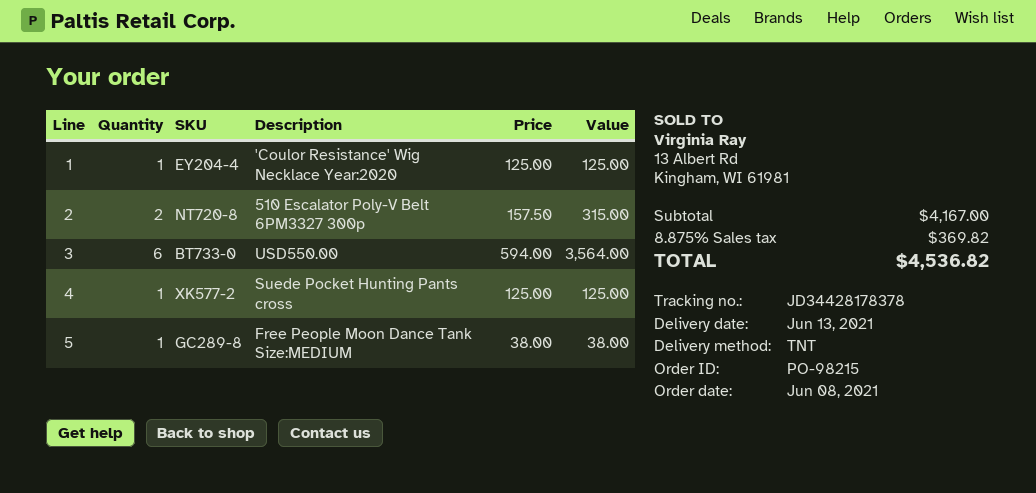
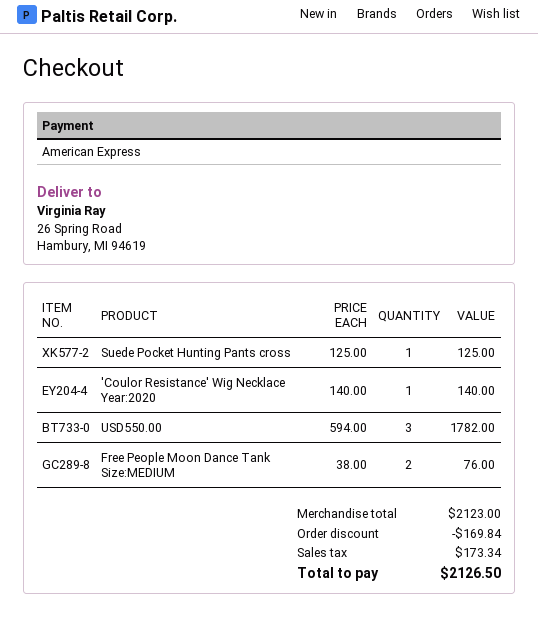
'Coulor Resistance' Wig Necklace Year:2020: 1 x 125.00 = 125.00 -> 1 x 140.00 = 140.00
510 Escalator Poly-V Belt 6PM3327 300p: 2 x 157.50 = 315.00 -> none
USD550.00: 6 x 594.00 = 3564.00 -> 3 x 594.00 = 1782.00
Free People Moon Dance Tank Size:MEDIUM: 1 x 38.00 = 38.00 -> 2 x 38.00 = 76.00
subtotal: 4167.00 -> 2123.00
discount: none -> 169.84
tax: 369.82 -> 173.34
total: 4536.82 -> 2126.50

